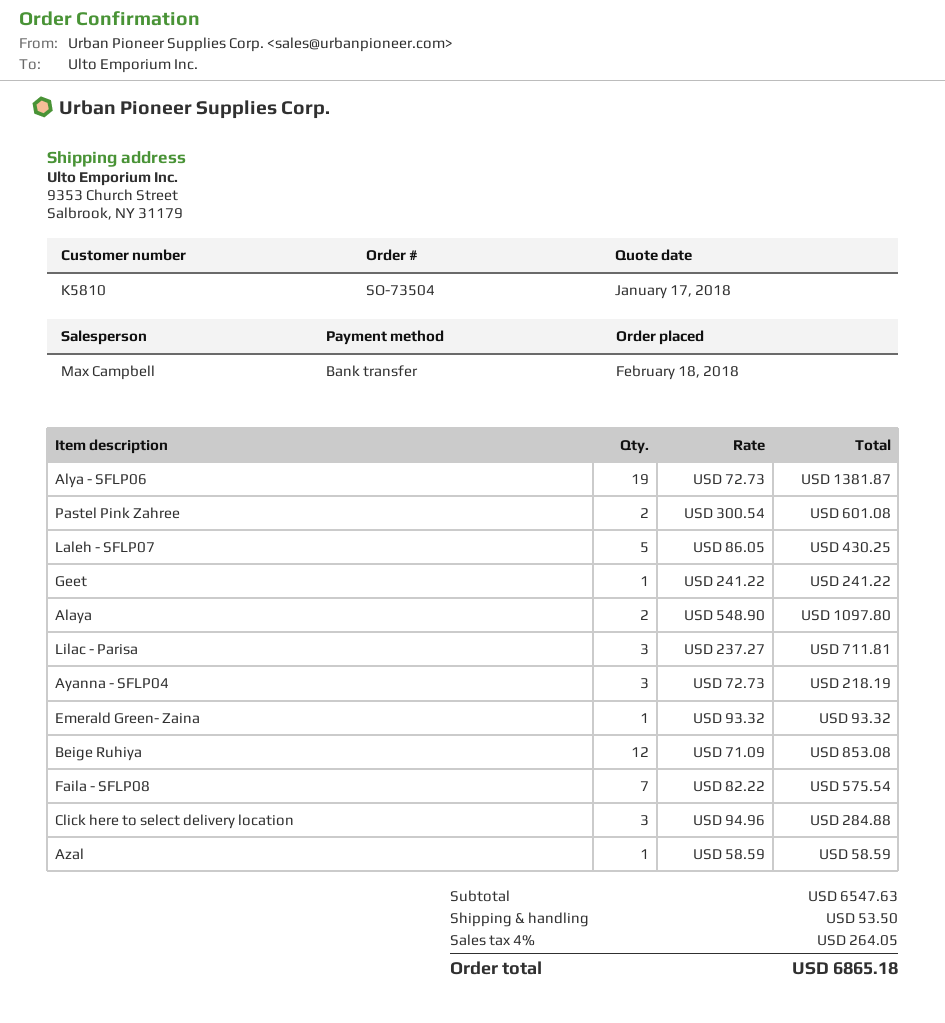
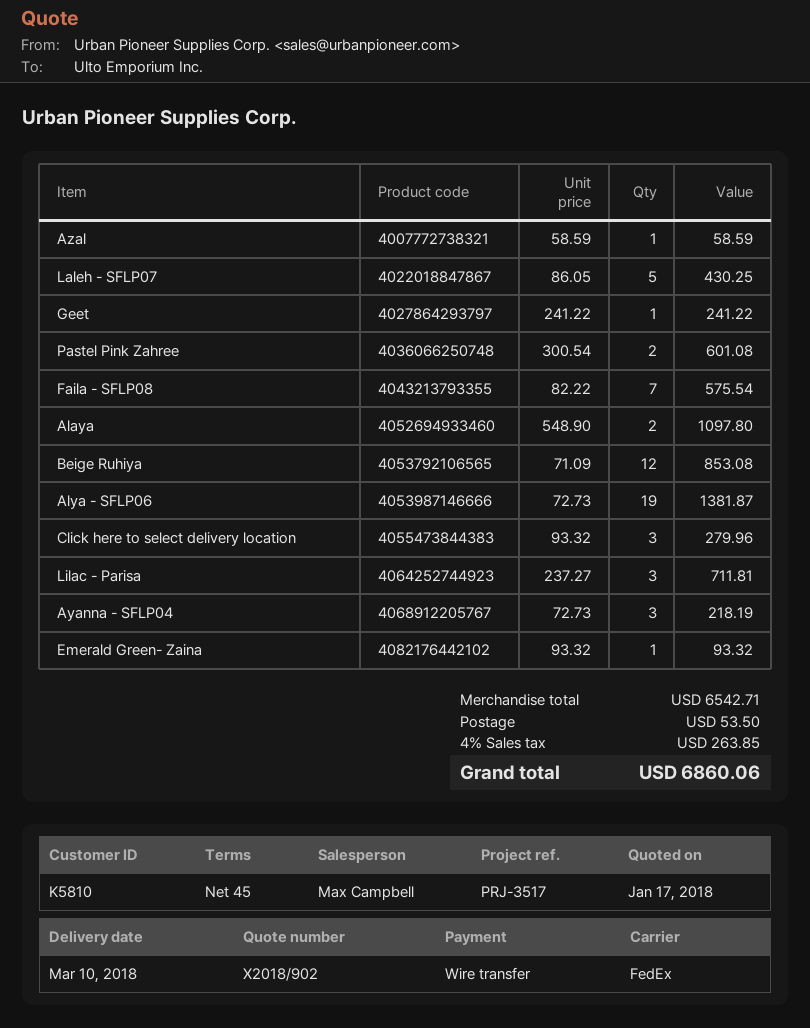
Click here to select delivery location: 3 x 94.96 = 284.88 -> 3 x 93.32 = 279.96
subtotal: 6547.63 -> 6542.71
tax: 4% = 264.05 -> 4% = 263.85
total: 6865.18 -> 6860.06

